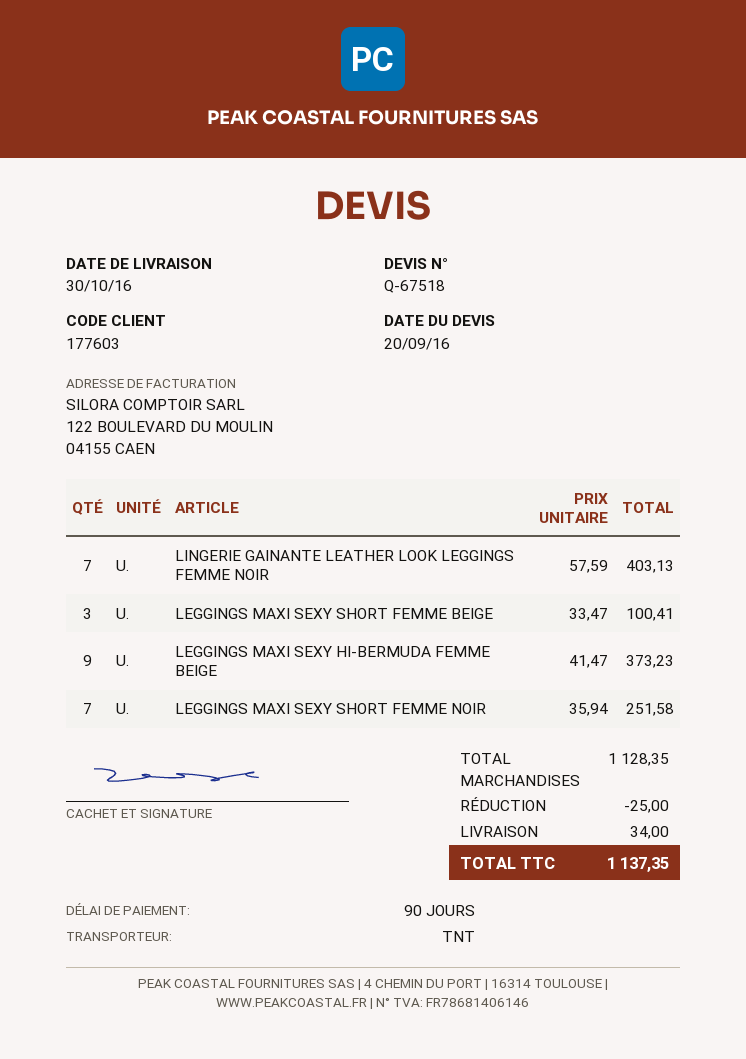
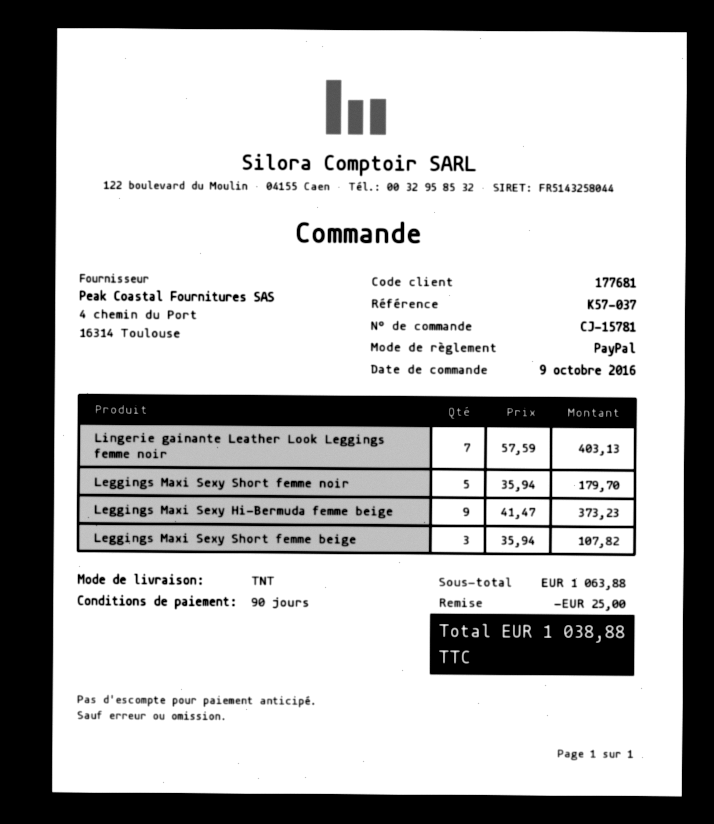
customer number: 177603 -> 177681
LEGGINGS MAXI SEXY SHORT FEMME BEIGE: 3 x 33.47 = 100.41 -> 3 x 35.94 = 107.82
LEGGINGS MAXI SEXY SHORT FEMME NOIR: 7 x 35.94 = 251.58 -> 5 x 35.94 = 179.70
subtotal: 1128.35 -> 1063.88
shipping: 34.00 -> none
total: 1137.35 -> 1038.88

